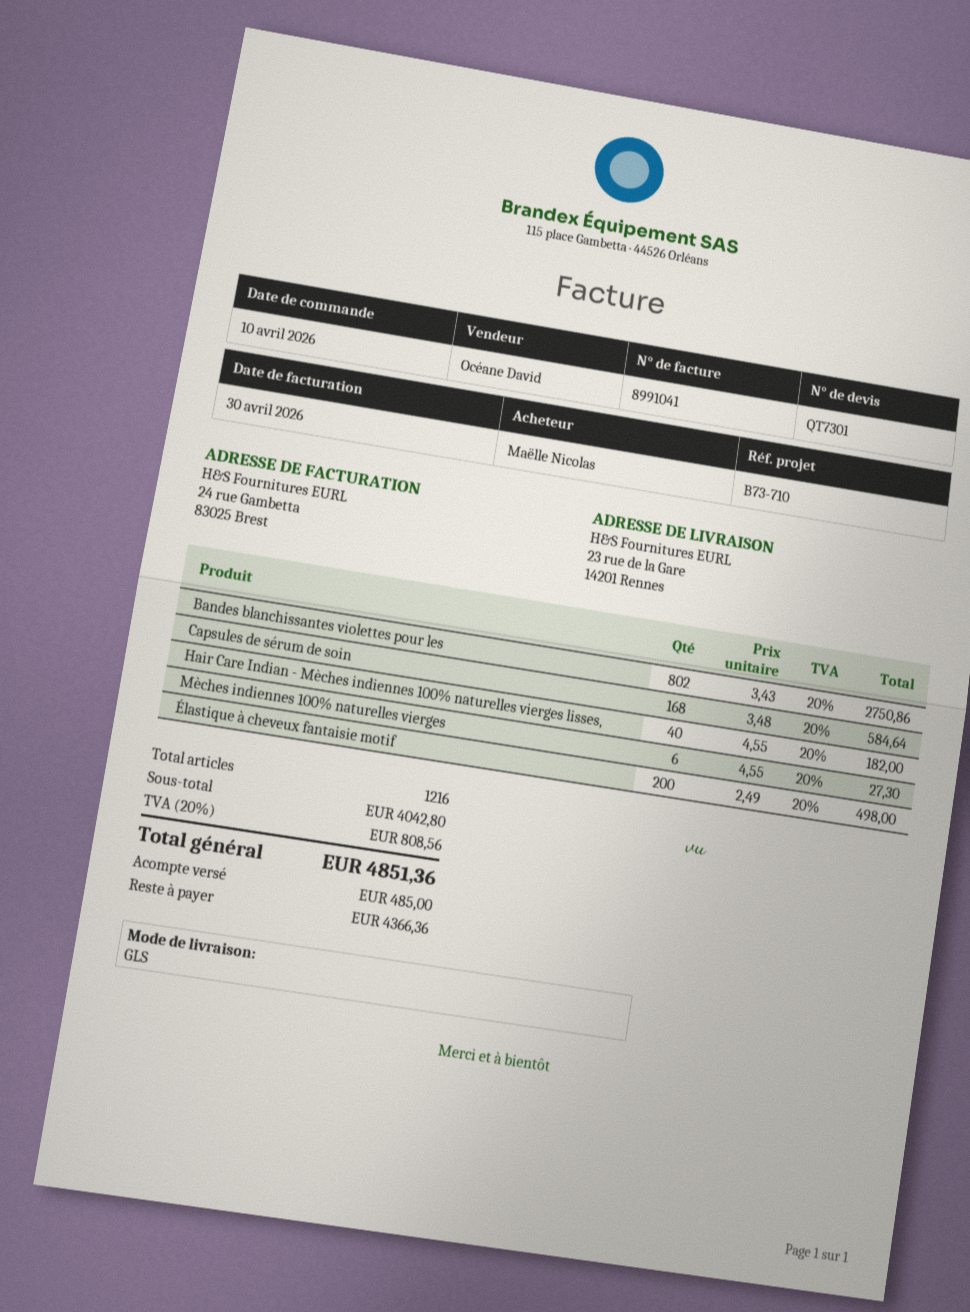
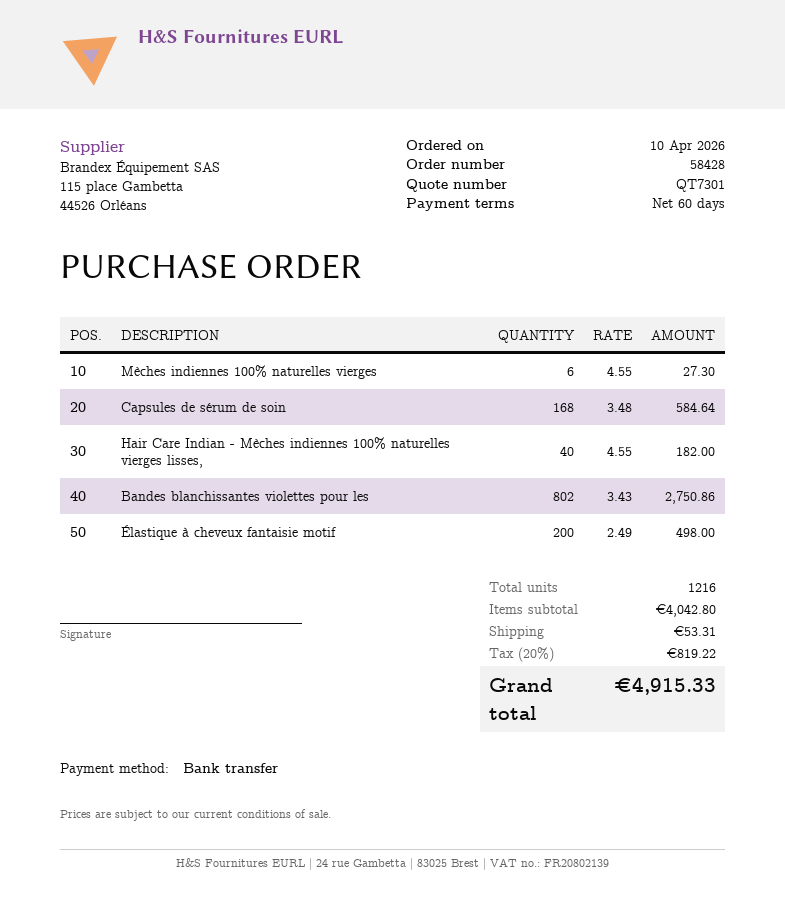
shipping: none -> 53.31
tax: 20% = 808.56 -> 20% = 819.22
total: 4851.36 -> 4915.33

